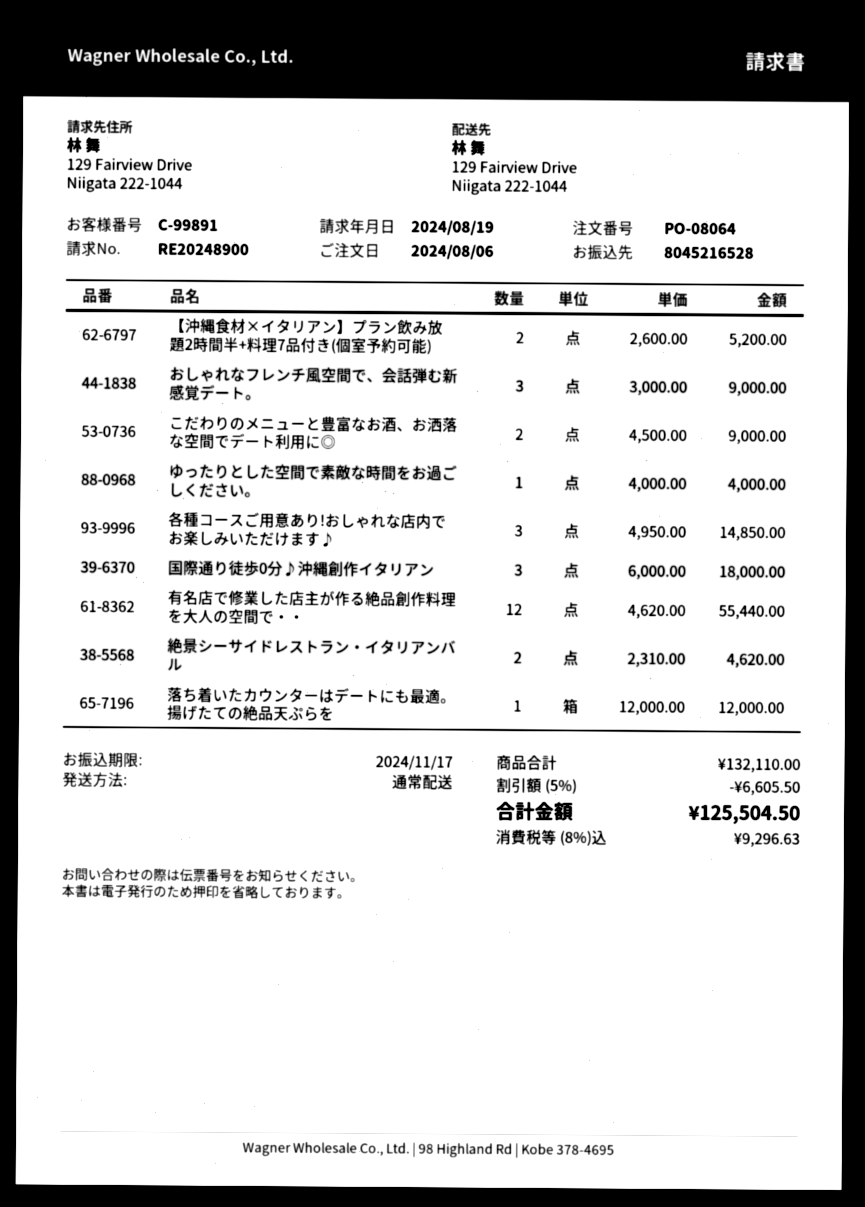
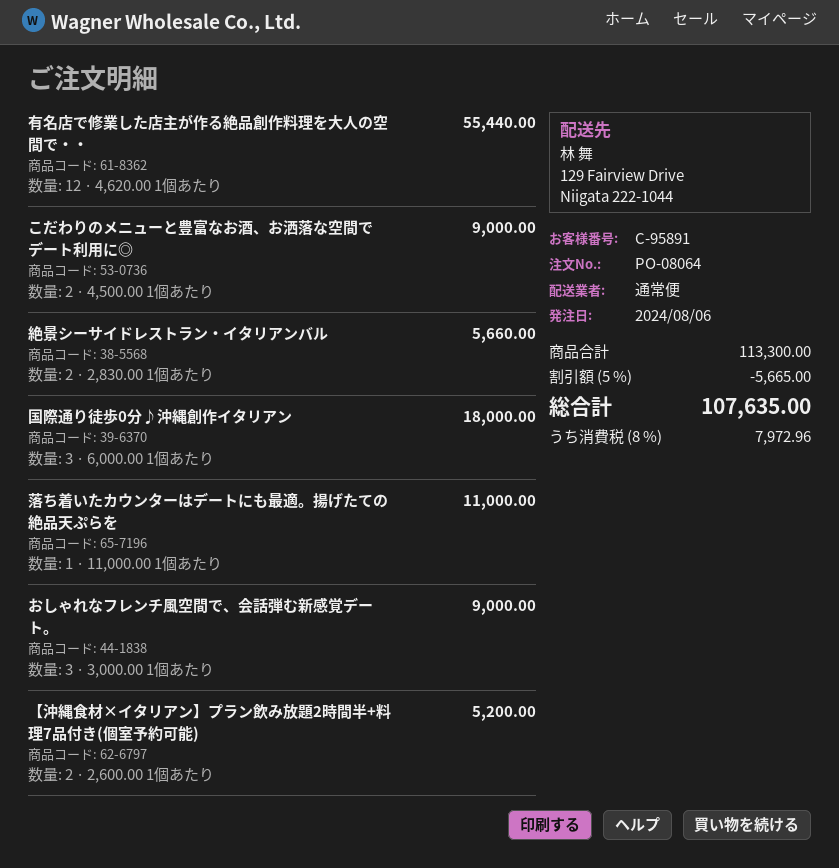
customer number: C-99891 -> C-95891
ゆったりとした空間で素敵な時間をお過ごしください。: 1 x 4000.00 = 4000.00 -> none
各種コースご用意あり!おしゃれな店内でお楽しみいただけます♪: 3 x 4950.00 = 14850.00 -> none
絶景シーサイドレストラン・イタリアンバル: 2 x 2310.00 = 4620.00 -> 2 x 2830.00 = 5660.00
落ち着いたカウンターはデートにも最適。揚げたての絶品天ぷらを: 1 x 12000.00 = 12000.00 -> 1 x 11000.00 = 11000.00
subtotal: 132110.00 -> 113300.00
discount: 5% = 6605.50 -> 5% = 5665.00
tax: 8% = 9296.63 -> 8% = 7972.96
total: 125504.50 -> 107635.00

